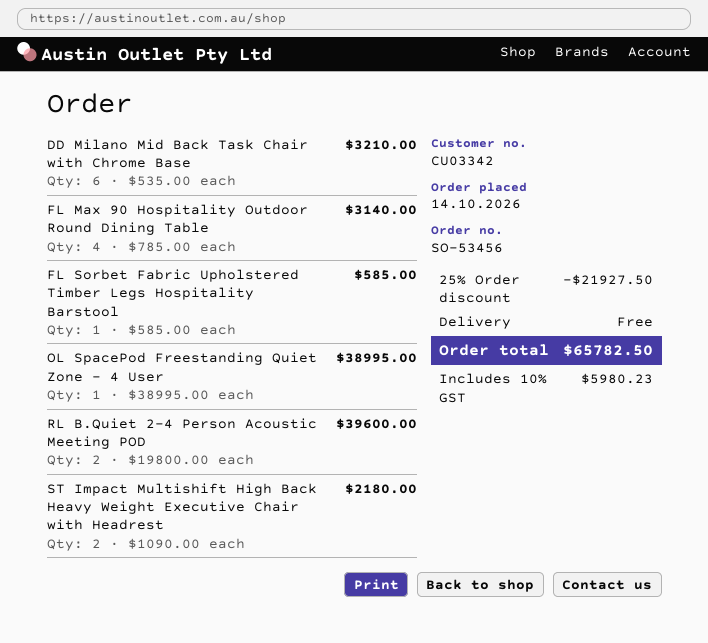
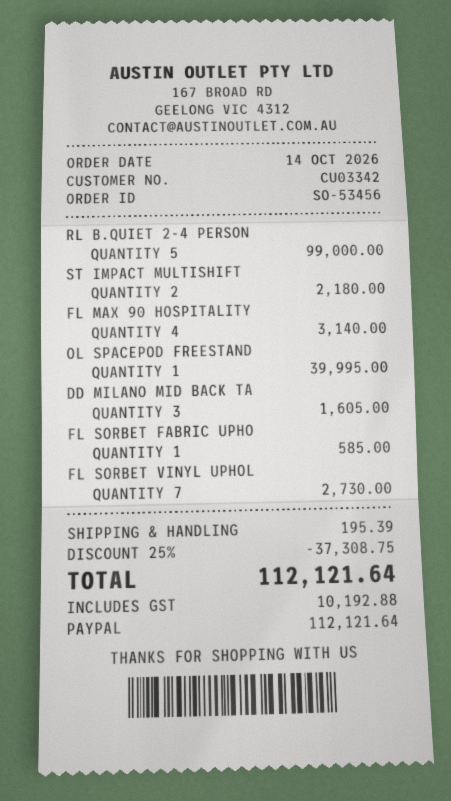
DD Milano Mid Back Task Chair with Chrome Base: 6 for 3210.00 -> 3 for 1605.00
OL SpacePod Freestanding Quiet Zone – 4 User: 1 for 38995.00 -> 1 for 39995.00
RL B.Quiet 2-4 Person Acoustic Meeting POD: 2 for 39600.00 -> 5 for 99000.00
FL SORBET VINYL UPHOL: none -> 7 for 2730.00
discount: 25% = 21927.50 -> 25% = 37308.75
shipping: 0.00 -> 195.39
tax: 5980.23 -> 10192.88
total: 65782.50 -> 112121.64

